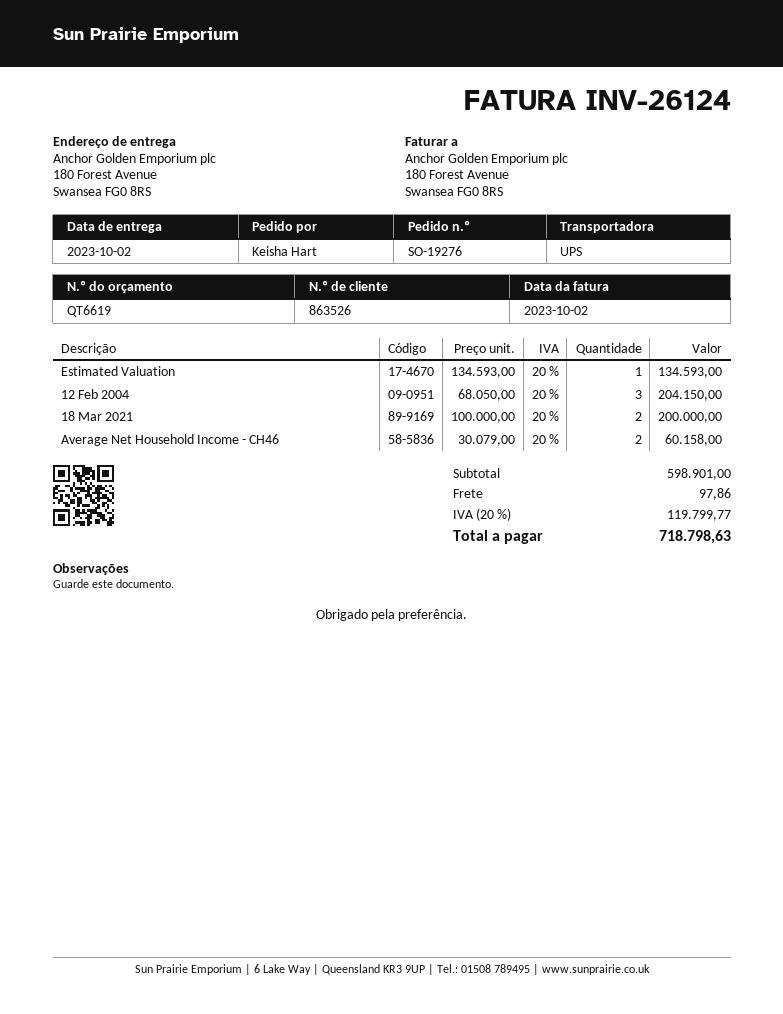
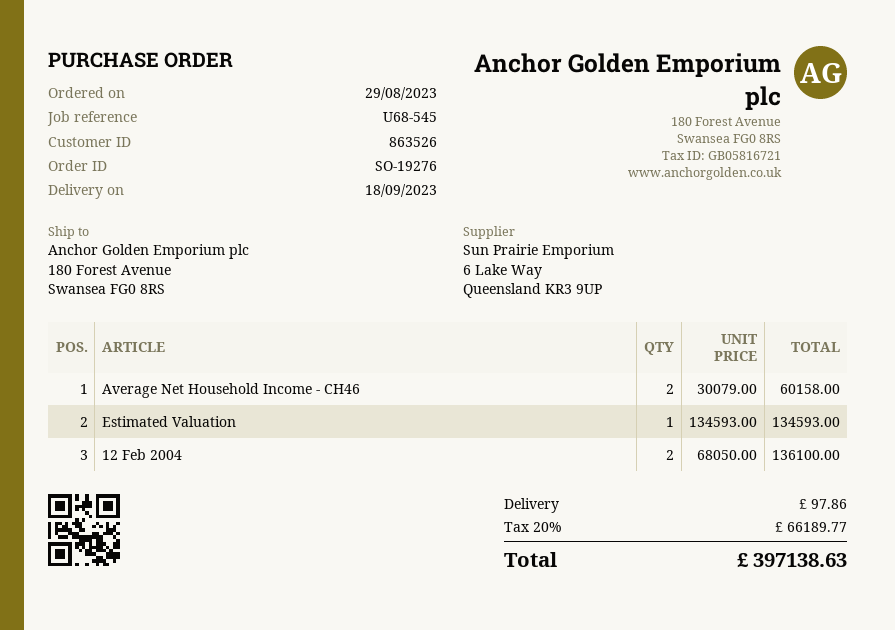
delivery date: 2023-10-02 -> 2023-09-18
12 Feb 2004: 3 x 68050.00 = 204150.00 -> 2 x 68050.00 = 136100.00
18 Mar 2021: 2 x 100000.00 = 200000.00 -> none
tax: 20% = 119799.77 -> 20% = 66189.77
total: 718798.63 -> 397138.63

